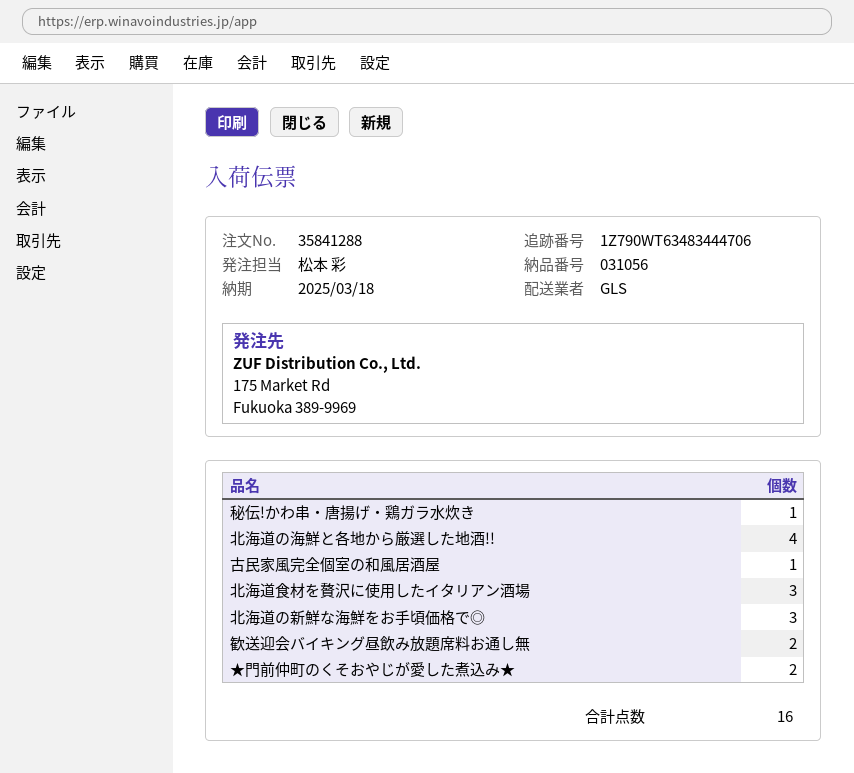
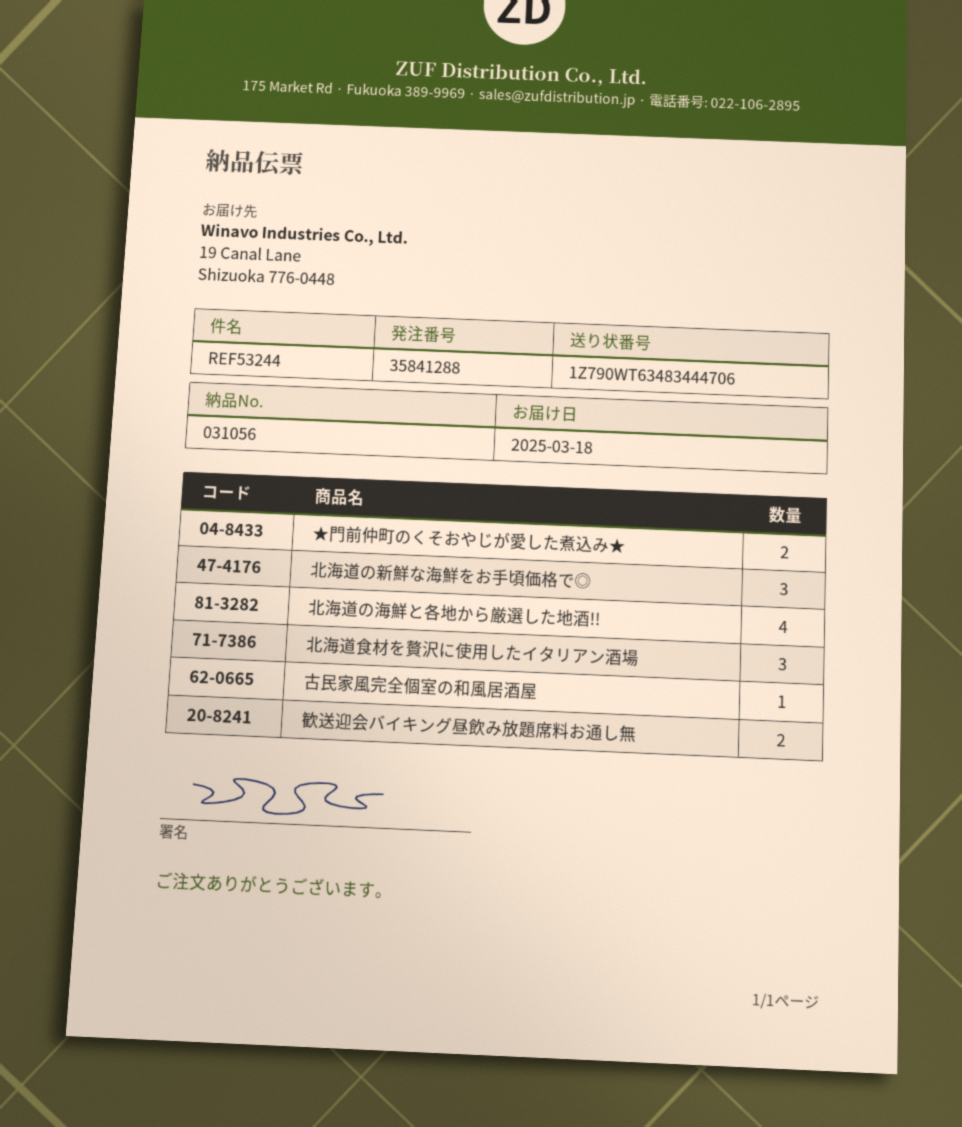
秘伝!かわ串・唐揚げ・鶏ガラ水炊き: 1 -> none

